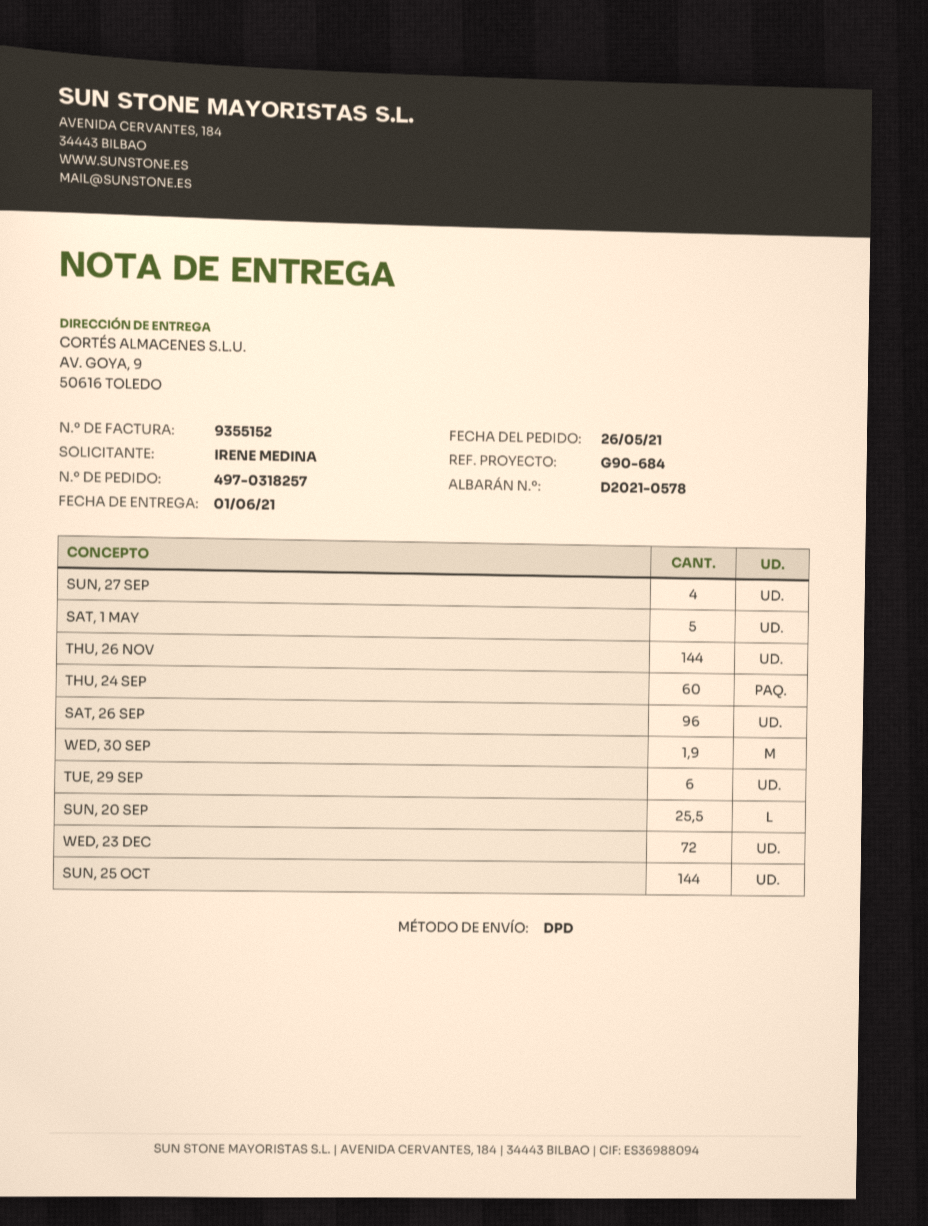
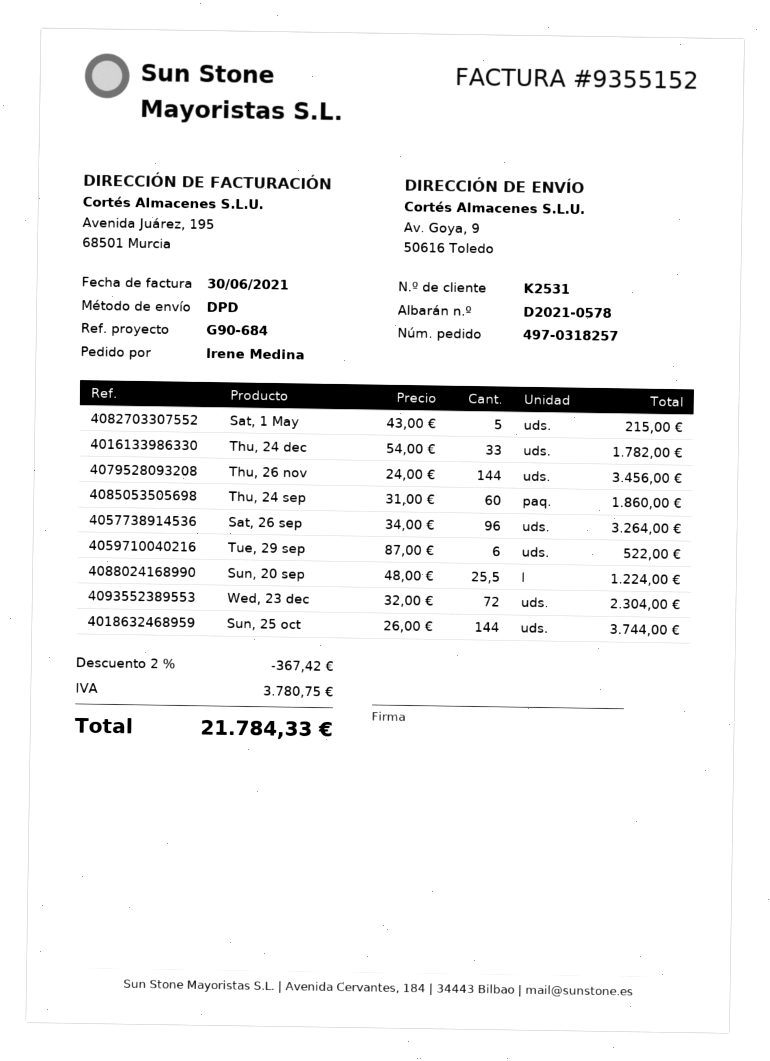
SUN, 27 SEP: 4 -> none
WED, 30 SEP: 1.9 -> none
Thu, 24 dec: none -> 33

